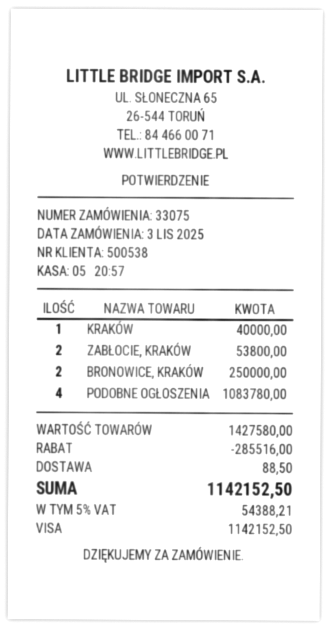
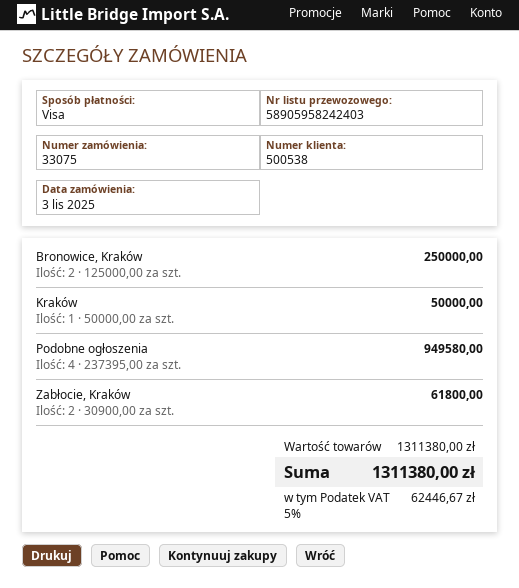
KRAKÓW: 1 for 40000.00 -> 1 for 50000.00
ZABŁOCIE, KRAKÓW: 2 for 53800.00 -> 2 for 61800.00
PODOBNE OGŁOSZENIA: 4 for 1083780.00 -> 4 for 949580.00
subtotal: 1427580.00 -> 1311380.00
discount: 285516.00 -> none
shipping: 88.50 -> none
tax: 5% = 54388.21 -> 5% = 62446.67
total: 1142152.50 -> 1311380.00

